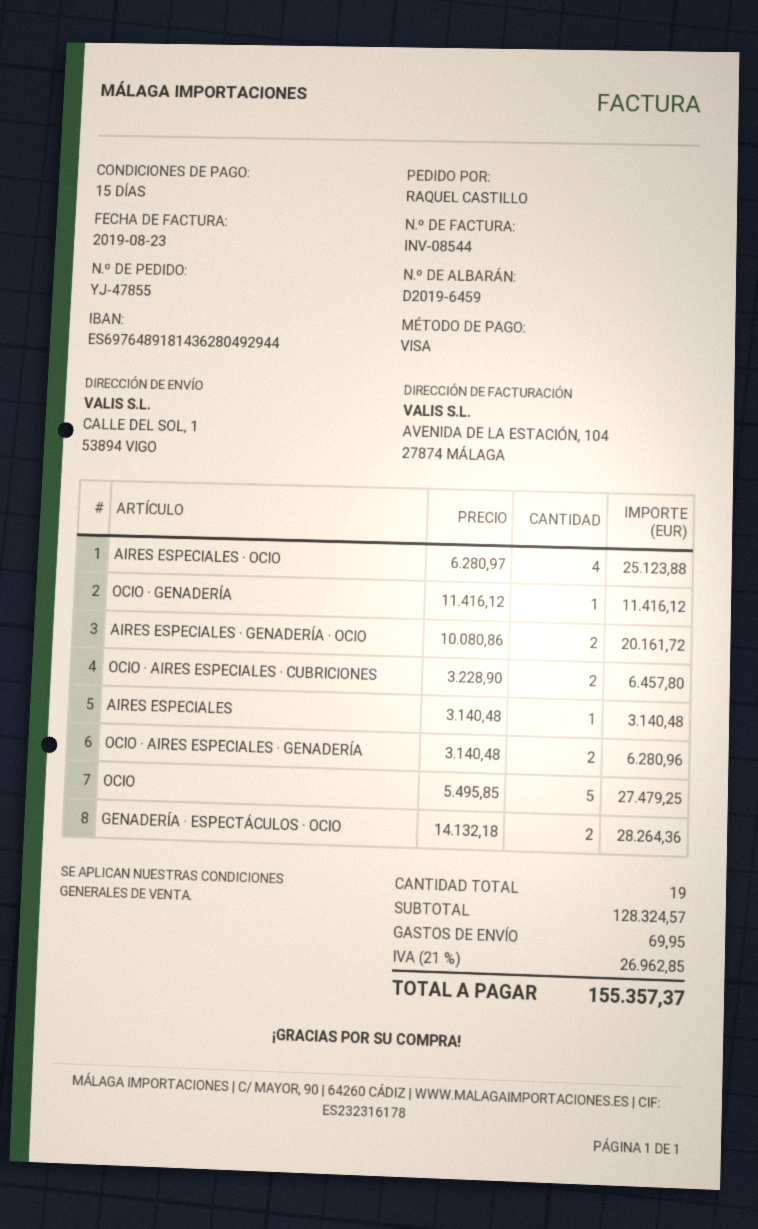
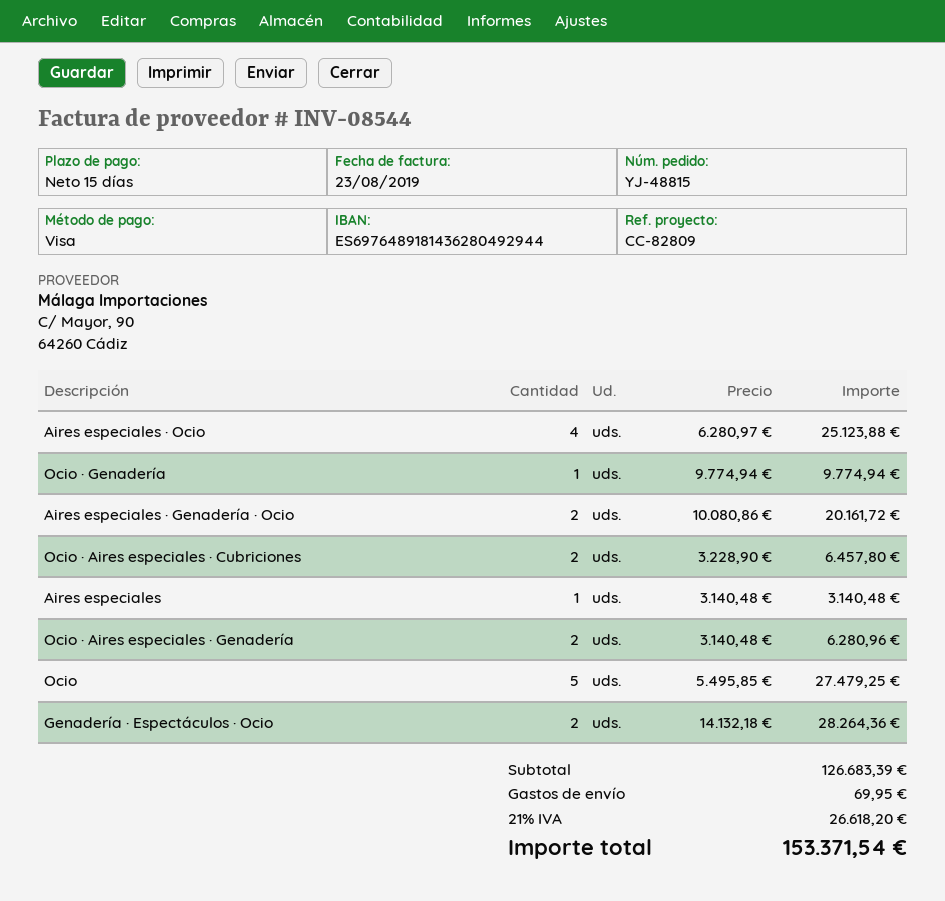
order number: YJ-47855 -> YJ-48815
OCIO · GENADERÍA: 1 x 11416.12 = 11416.12 -> 1 x 9774.94 = 9774.94
subtotal: 128324.57 -> 126683.39
tax: 21% = 26962.85 -> 21% = 26618.20
total: 155357.37 -> 153371.54

